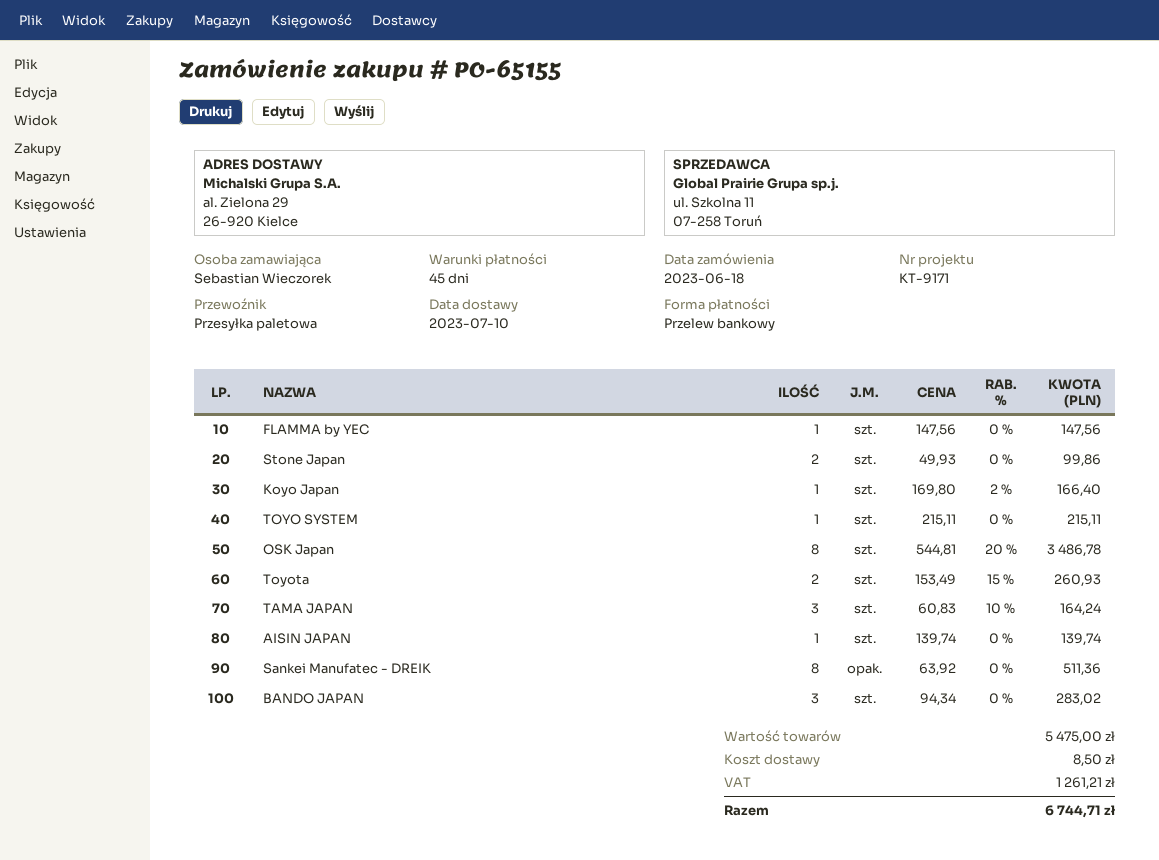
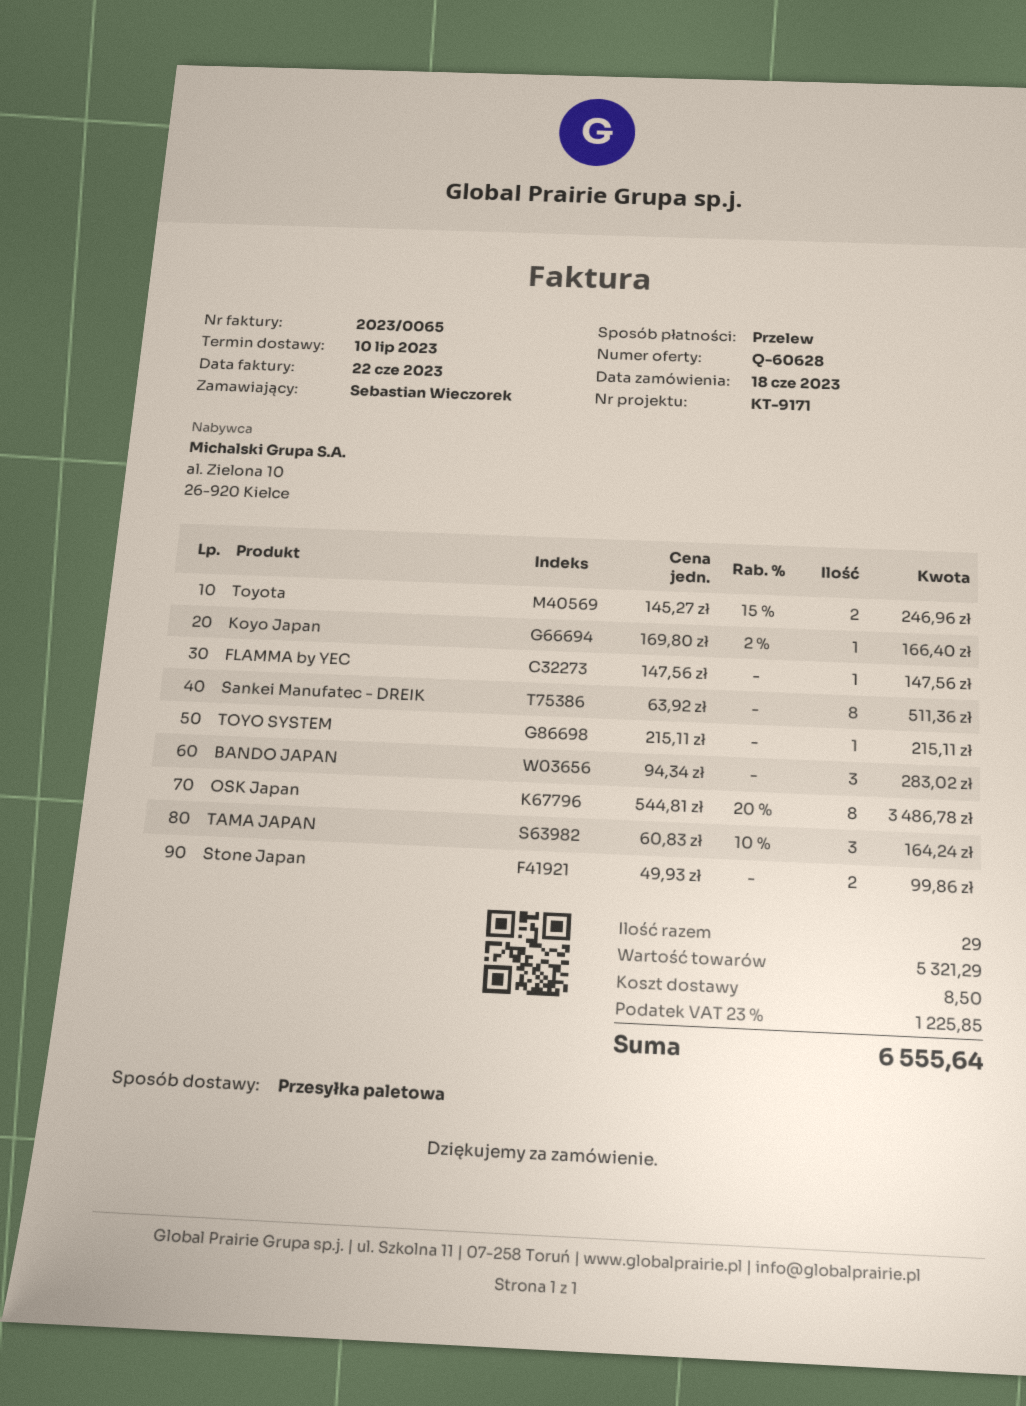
Toyota: 2 x 153.49 - 15% = 260.93 -> 2 x 145.27 - 15% = 246.96
AISIN JAPAN: 1 x 139.74 = 139.74 -> none
subtotal: 5475.00 -> 5321.29
tax: 1261.21 -> 1225.85
total: 6744.71 -> 6555.64

